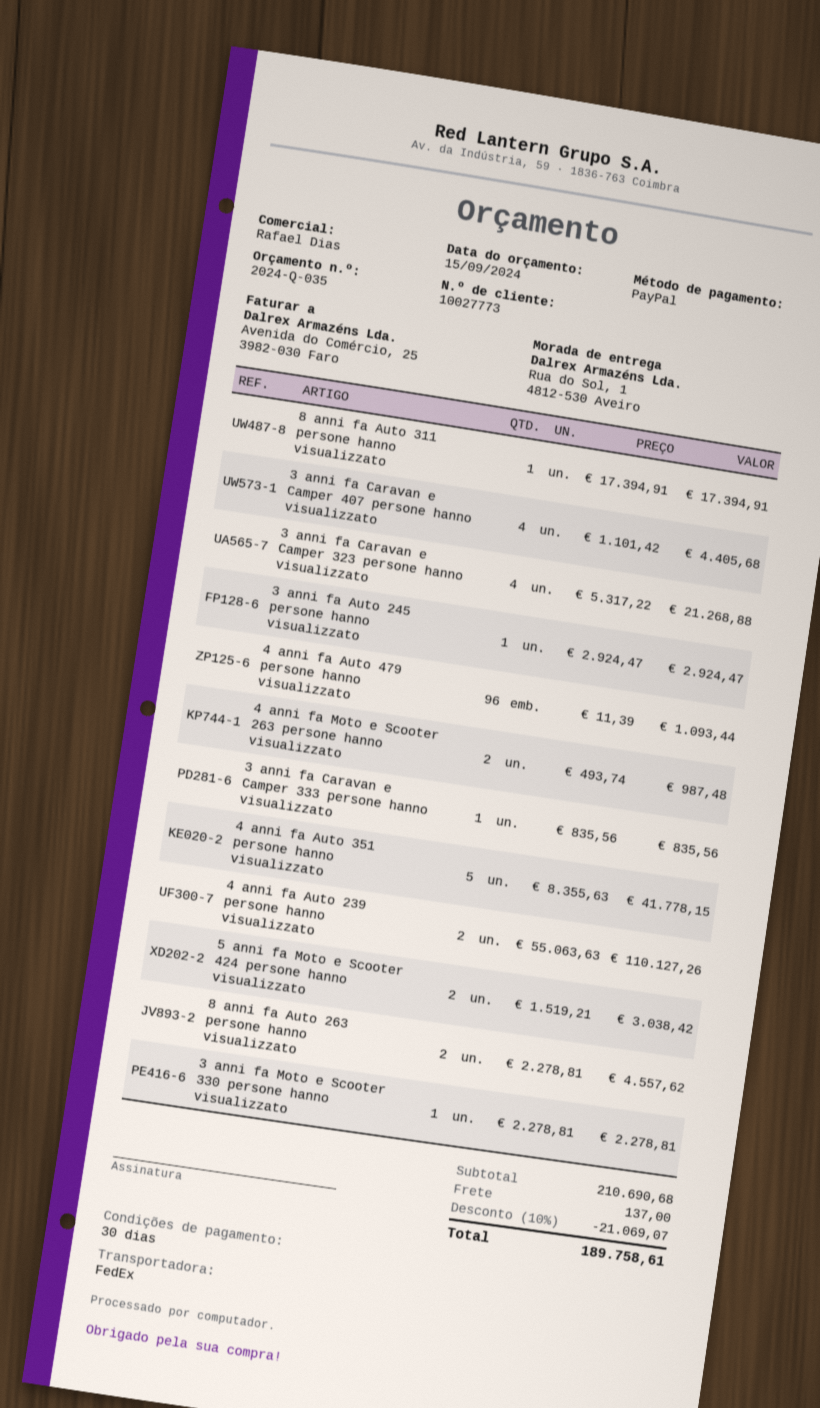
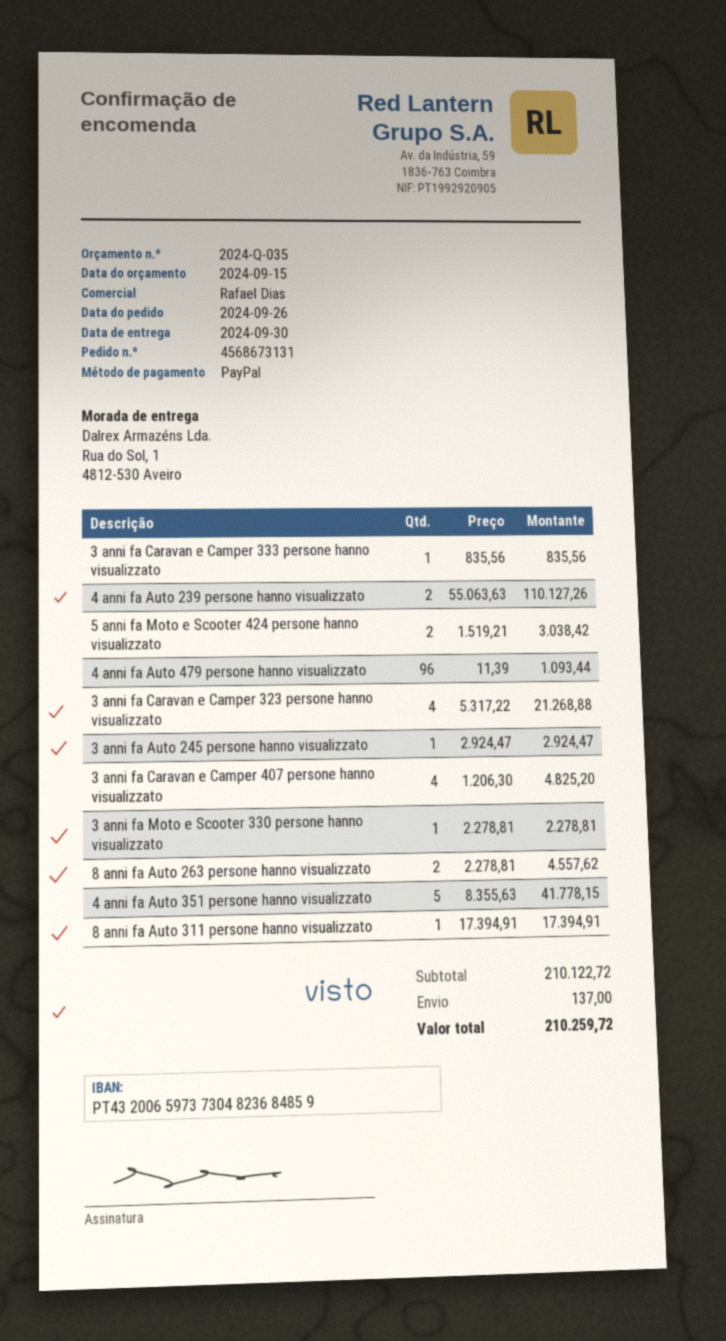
3 anni fa Caravan e Camper 407 persone hanno visualizzato: 4 x 1101.42 = 4405.68 -> 4 x 1206.30 = 4825.20
4 anni fa Moto e Scooter 263 persone hanno visualizzato: 2 x 493.74 = 987.48 -> none
subtotal: 210690.68 -> 210122.72
discount: 10% = 21069.07 -> none
total: 189758.61 -> 210259.72

